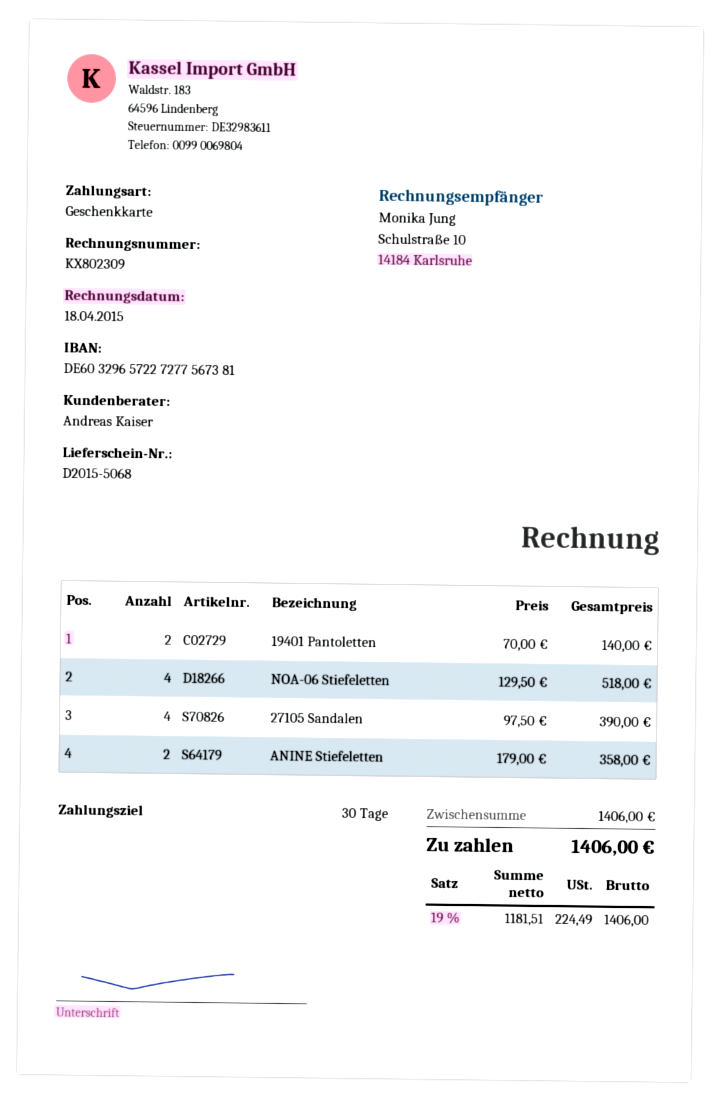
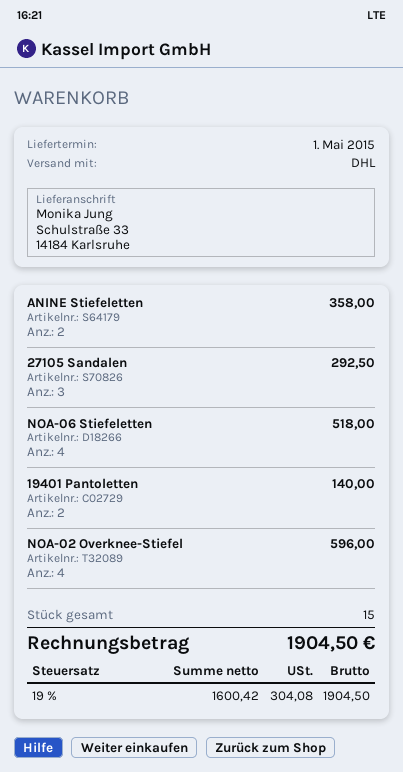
27105 Sandalen: 4 for 390.00 -> 3 for 292.50
NOA-02 Overknee-Stiefel: none -> 4 for 596.00
net: 1181.51 -> 1600.42
tax: 19% = 224.49 -> 19% = 304.08
total: 1406.00 -> 1904.50

